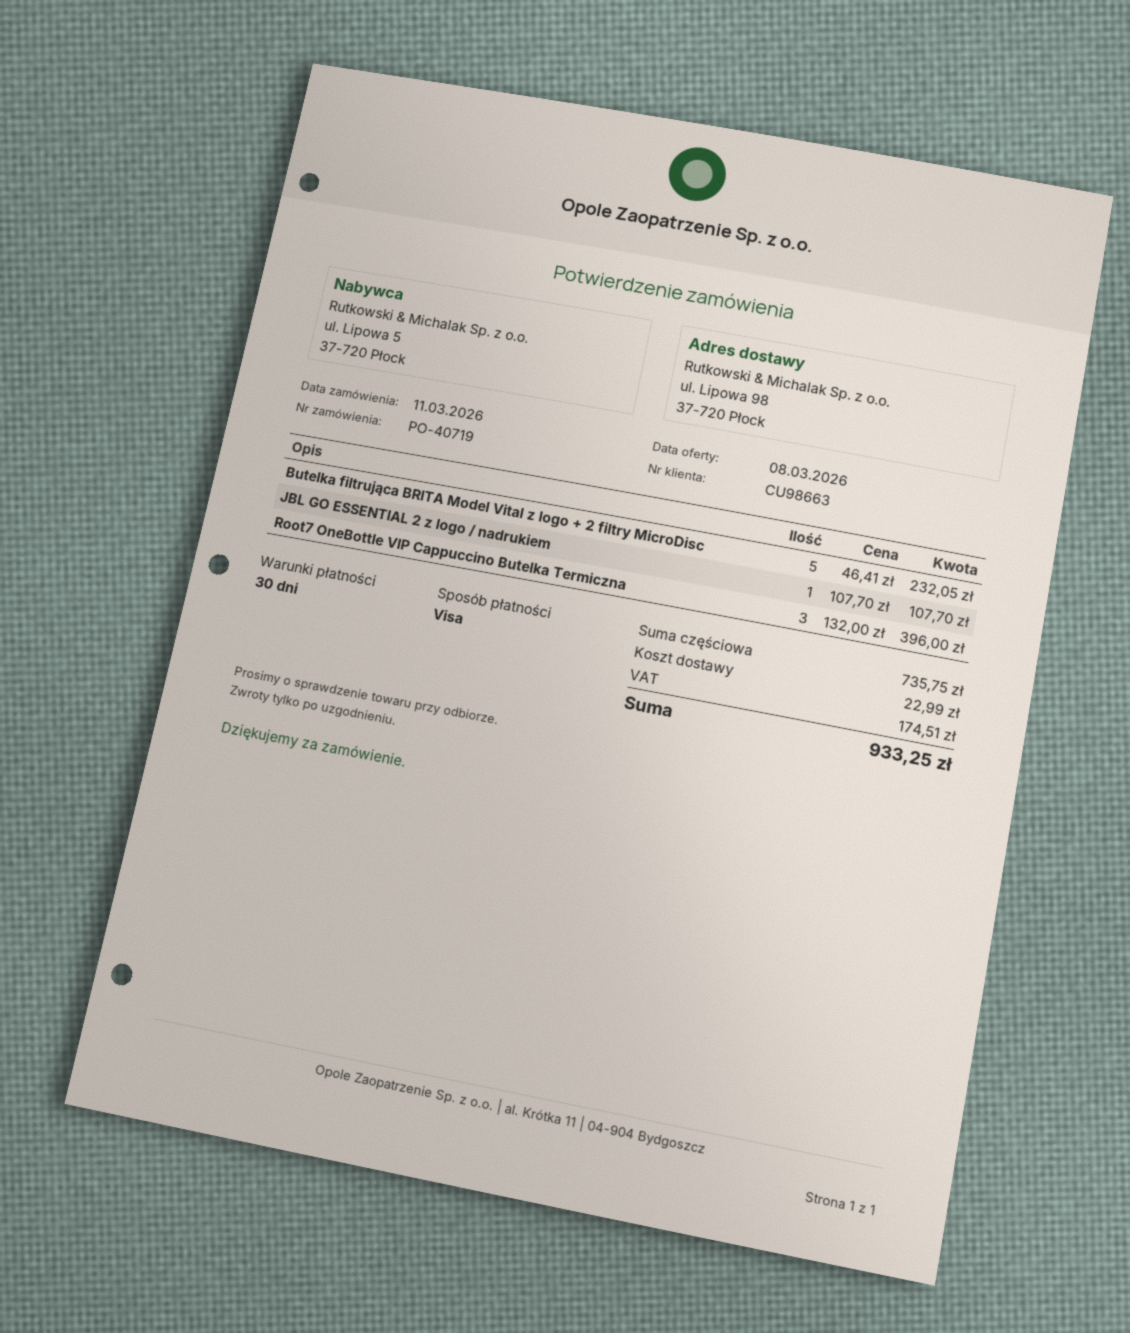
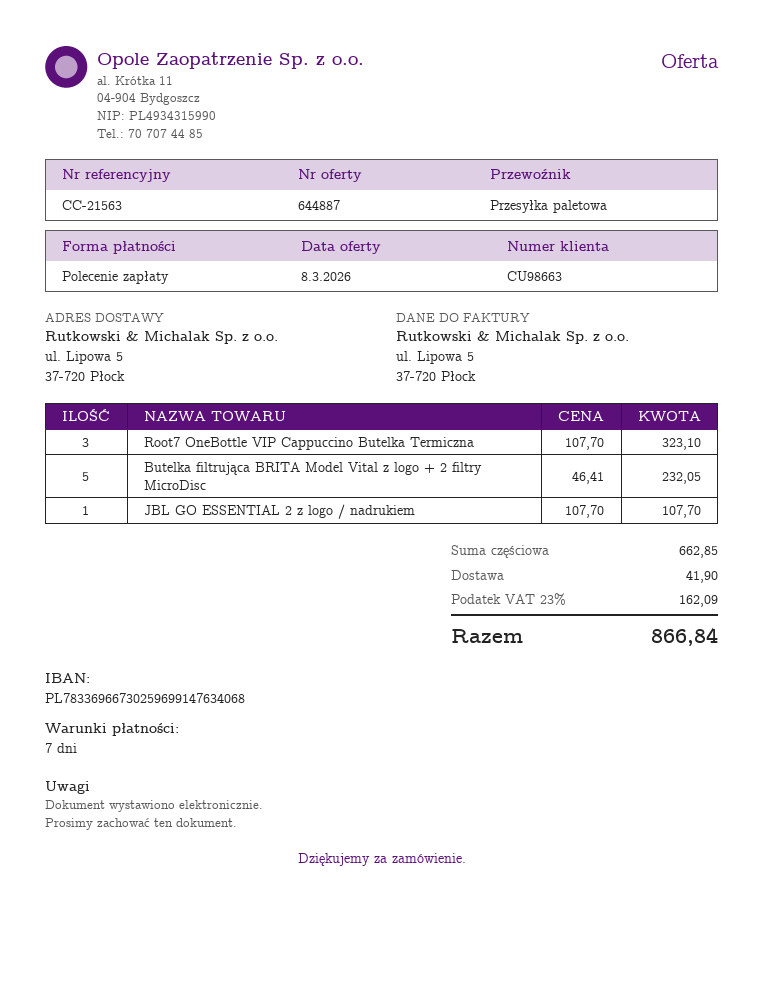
payment terms: 30 days -> 7 days
payment method: Visa -> direct debit
ship to: ul. Lipowa 98, 37-720 Płock -> ul. Lipowa 5, 37-720 Płock
Root7 OneBottle VIP Cappuccino Butelka Termiczna: 3 x 132.00 = 396.00 -> 3 x 107.70 = 323.10
subtotal: 735.75 -> 662.85
shipping: 22.99 -> 41.90
tax: 174.51 -> 162.09
total: 933.25 -> 866.84

